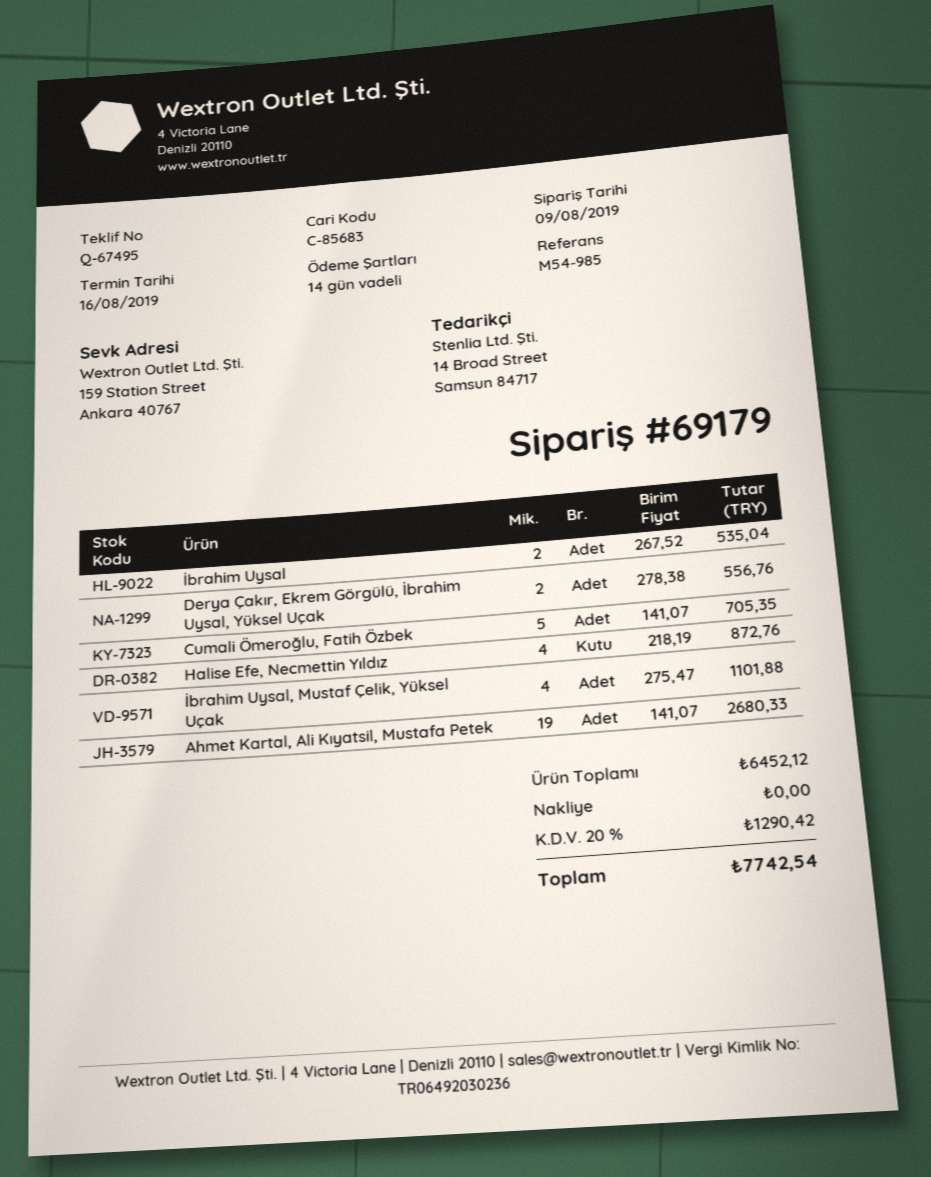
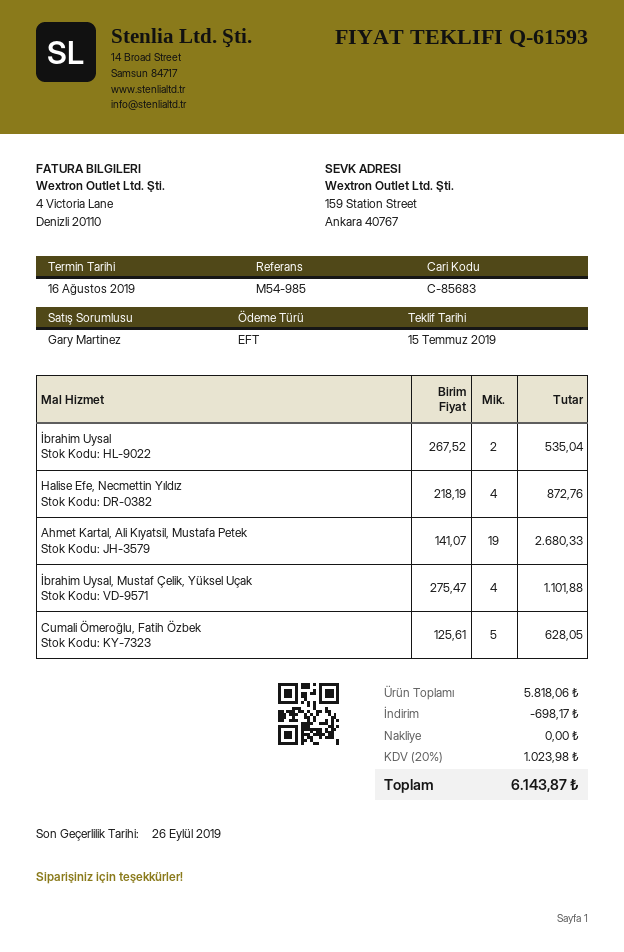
quote number: Q-67495 -> Q-61593
Derya Çakır, Ekrem Görgülü, İbrahim Uysal, Yüksel Uçak: 2 x 278.38 = 556.76 -> none
Cumali Ömeroğlu, Fatih Özbek: 5 x 141.07 = 705.35 -> 5 x 125.61 = 628.05
subtotal: 6452.12 -> 5818.06
discount: none -> 698.17
tax: 20% = 1290.42 -> 20% = 1023.98
total: 7742.54 -> 6143.87

